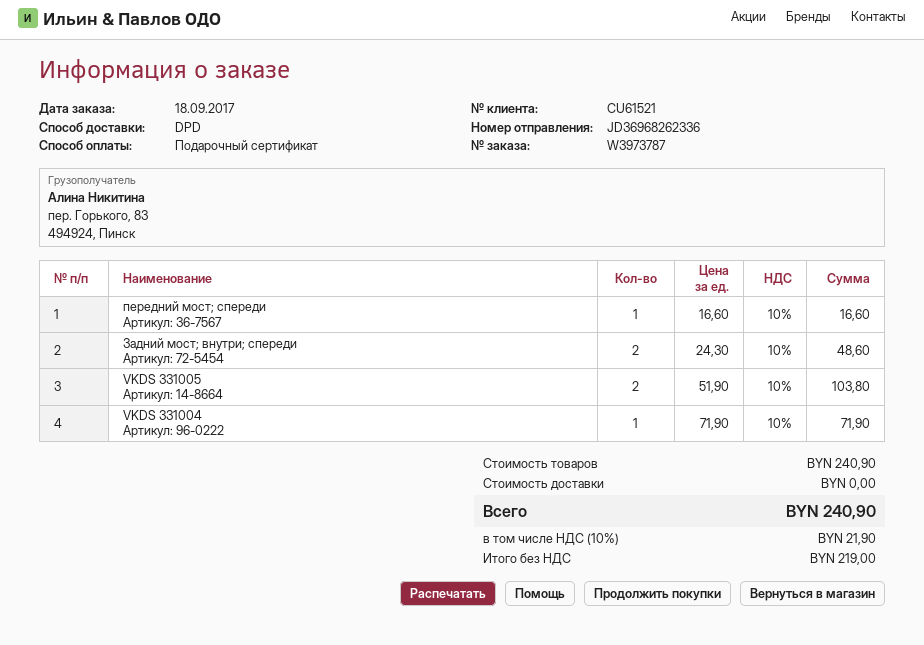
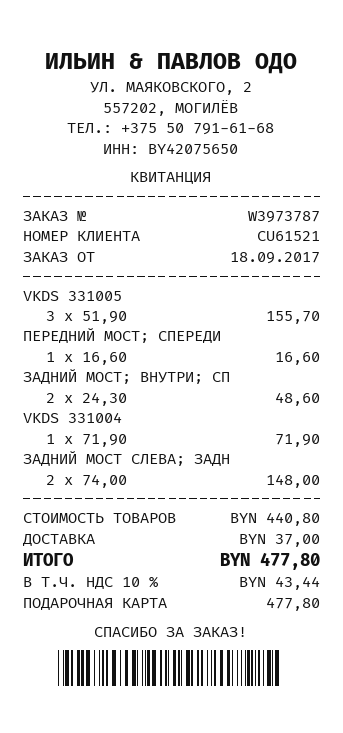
VKDS 331005: 2 x 51.90 = 103.80 -> 3 x 51.90 = 155.70
ЗАДНИЙ МОСТ СЛЕВА; ЗАДН: none -> 2 x 74.00 = 148.00
subtotal: 240.90 -> 440.80
shipping: 0.00 -> 37.00
tax: 10% = 21.90 -> 10% = 43.44
total: 240.90 -> 477.80

